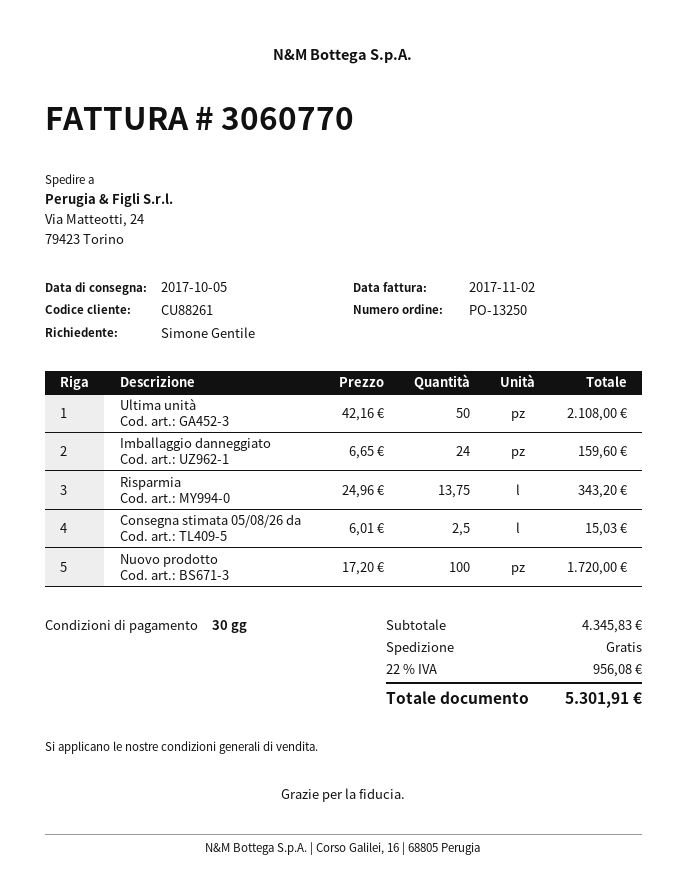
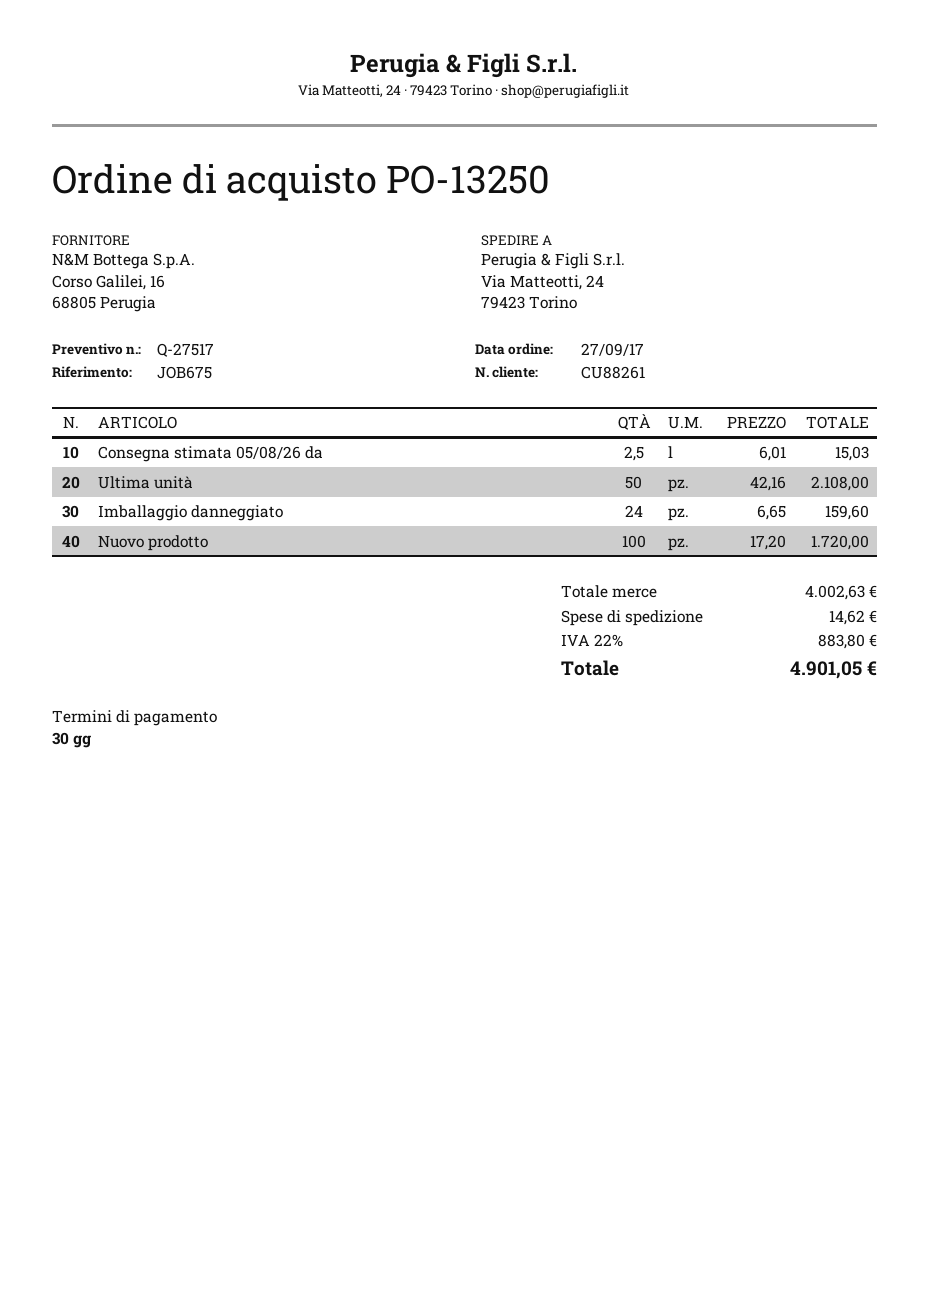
Risparmia: 13.75 x 24.96 = 343.20 -> none
subtotal: 4345.83 -> 4002.63
shipping: 0.00 -> 14.62
tax: 22% = 956.08 -> 22% = 883.80
total: 5301.91 -> 4901.05

